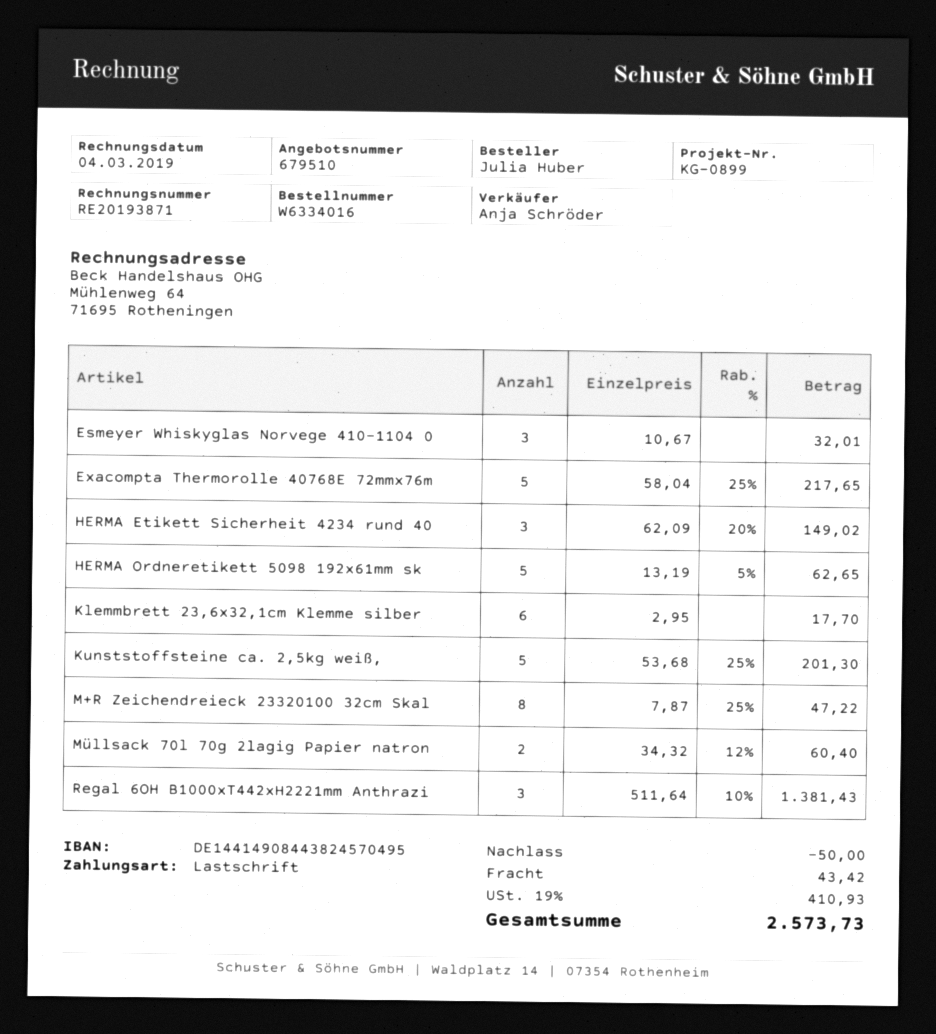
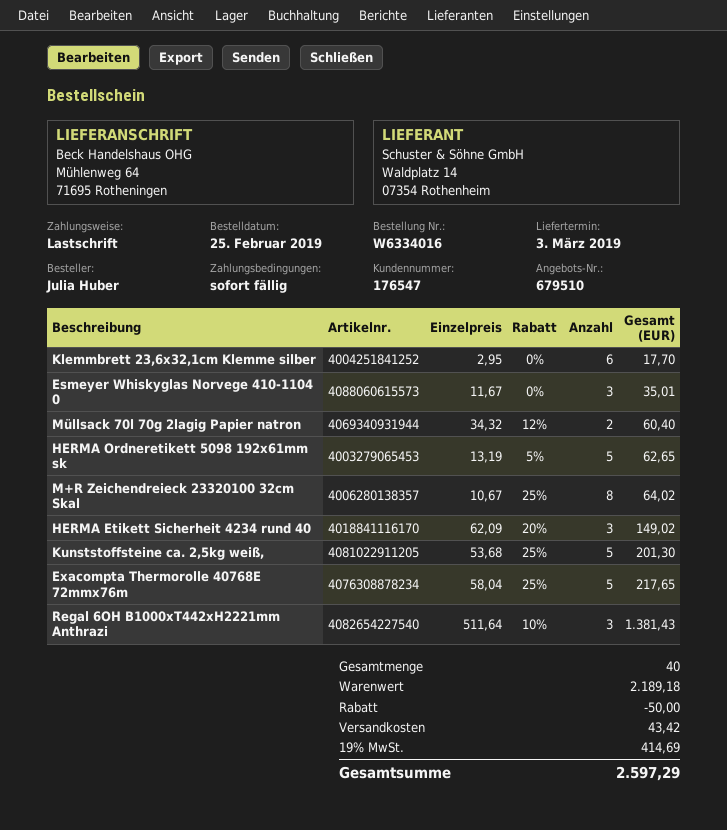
Esmeyer Whiskyglas Norvege 410-1104 0: 3 x 10.67 = 32.01 -> 3 x 11.67 = 35.01
M+R Zeichendreieck 23320100 32cm Skal: 8 x 7.87 - 25% = 47.22 -> 8 x 10.67 - 25% = 64.02
tax: 19% = 410.93 -> 19% = 414.69
total: 2573.73 -> 2597.29

